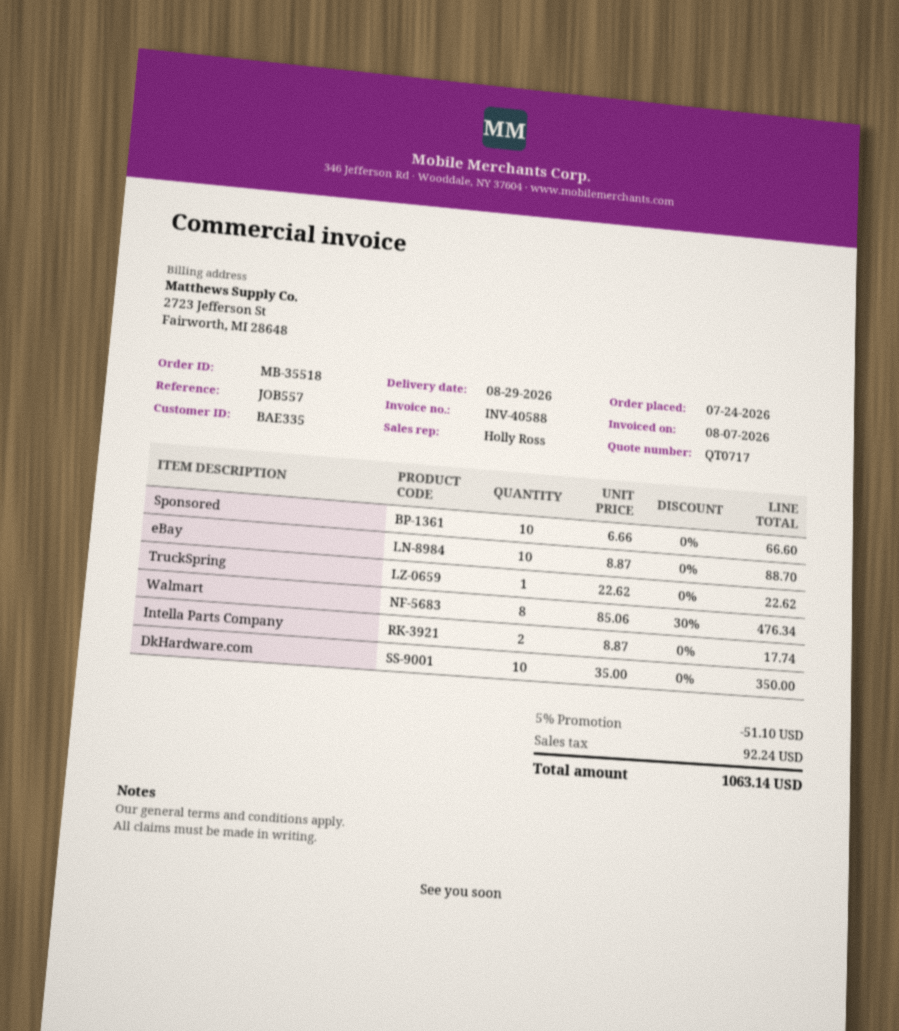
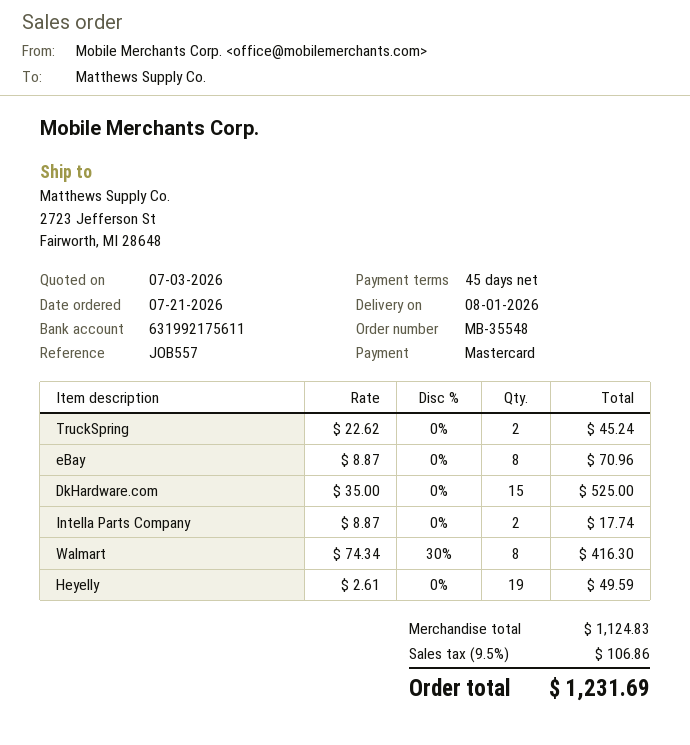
order number: MB-35518 -> MB-35548
order date: 2026-07-24 -> 2026-07-21
delivery date: 2026-08-29 -> 2026-08-01
Sponsored: 10 x 6.66 = 66.60 -> none
eBay: 10 x 8.87 = 88.70 -> 8 x 8.87 = 70.96
TruckSpring: 1 x 22.62 = 22.62 -> 2 x 22.62 = 45.24
Walmart: 8 x 85.06 - 30% = 476.34 -> 8 x 74.34 - 30% = 416.30
DkHardware.com: 10 x 35.00 = 350.00 -> 15 x 35.00 = 525.00
Heyelly: none -> 19 x 2.61 = 49.59
discount: 5% = 51.10 -> none
tax: 92.24 -> 106.86
total: 1063.14 -> 1231.69

